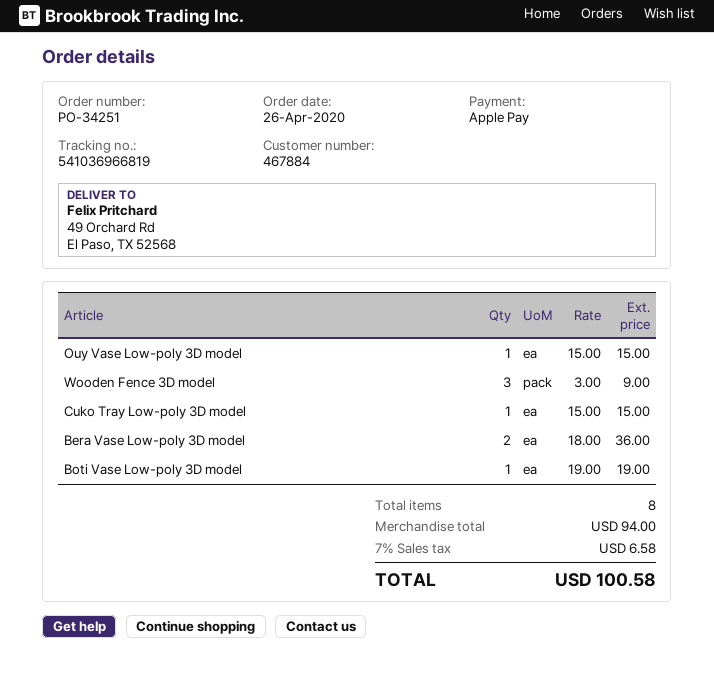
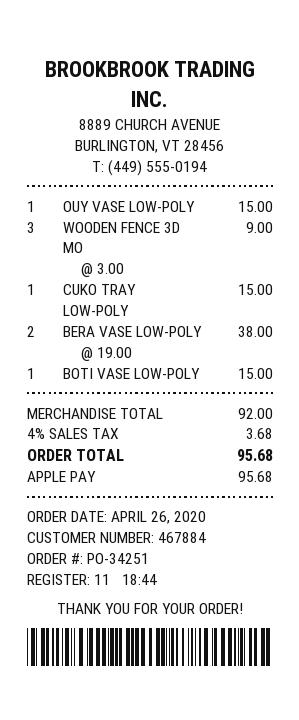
Bera Vase Low-poly 3D model: 2 x 18.00 = 36.00 -> 2 x 19.00 = 38.00
Boti Vase Low-poly 3D model: 1 x 19.00 = 19.00 -> 1 x 15.00 = 15.00
subtotal: 94.00 -> 92.00
tax: 7% = 6.58 -> 4% = 3.68
total: 100.58 -> 95.68

